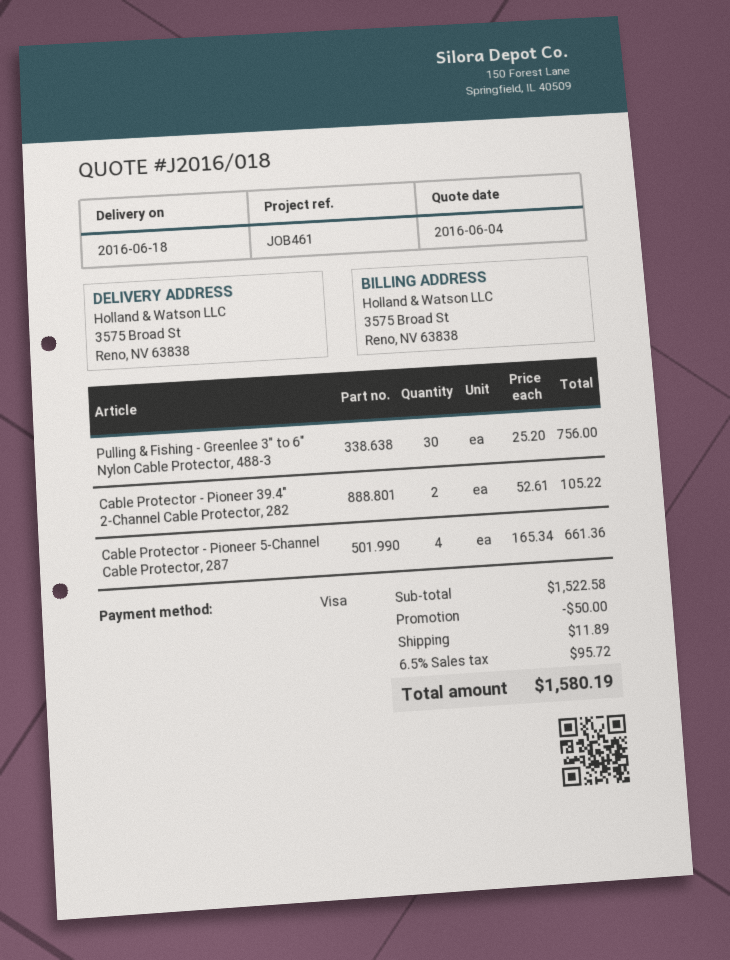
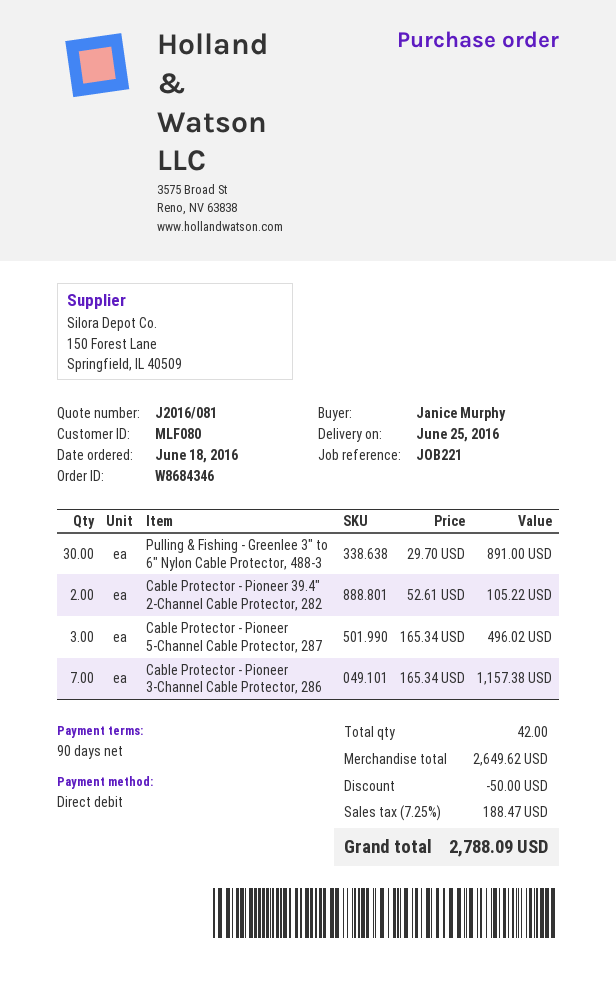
quote number: J2016/018 -> J2016/081
delivery date: 2016-06-18 -> 2016-06-25
reference: JOB461 -> JOB221
payment method: Visa -> direct debit
Pulling & Fishing - Greenlee 3" to 6" Nylon Cable Protector, 488-3: 30 x 25.20 = 756.00 -> 30 x 29.70 = 891.00
Cable Protector - Pioneer 5-Channel Cable Protector, 287: 4 x 165.34 = 661.36 -> 3 x 165.34 = 496.02
Cable Protector - Pioneer 3-Channel Cable Protector, 286: none -> 7 x 165.34 = 1157.38
subtotal: 1522.58 -> 2649.62
shipping: 11.89 -> none
tax: 6.5% = 95.72 -> 7.25% = 188.47
total: 1580.19 -> 2788.09

